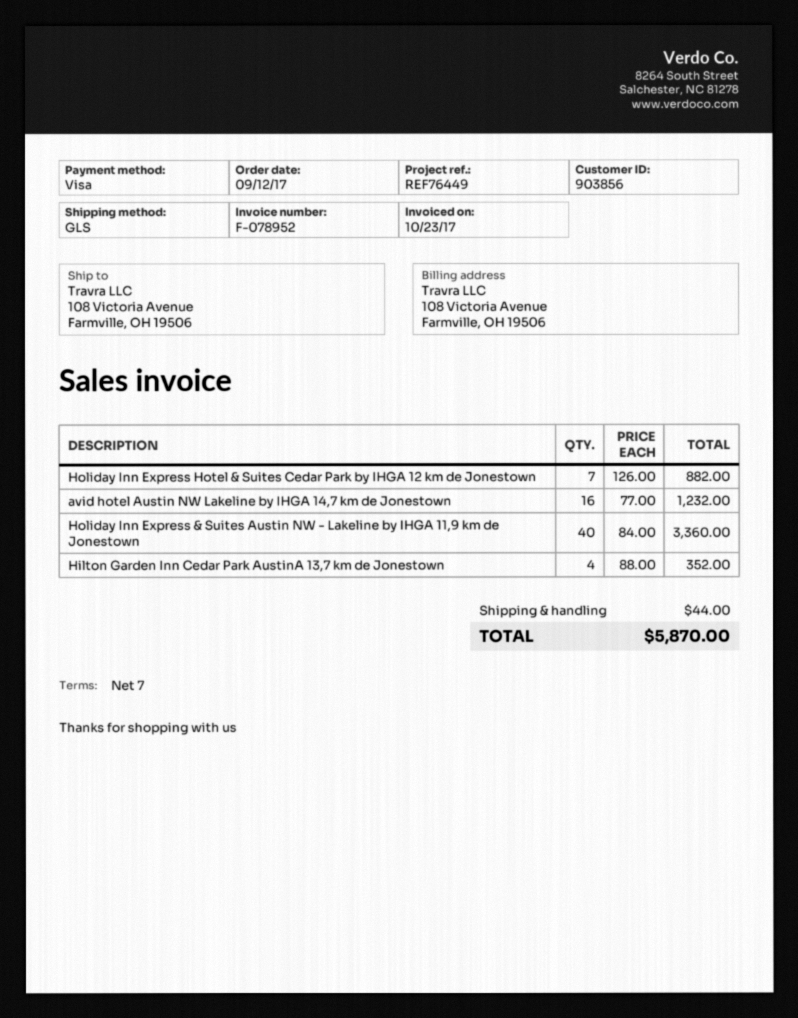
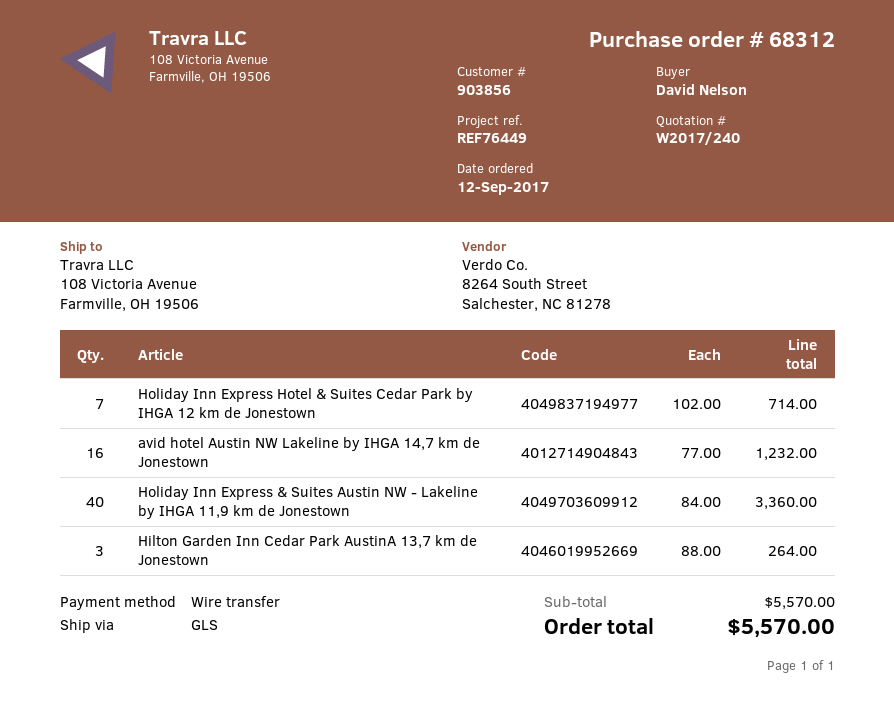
payment method: Visa -> bank transfer
Holiday Inn Express Hotel & Suites Cedar Park by IHGA 12 km de Jonestown: 7 x 126.00 = 882.00 -> 7 x 102.00 = 714.00
Hilton Garden Inn Cedar Park AustinA 13,7 km de Jonestown: 4 x 88.00 = 352.00 -> 3 x 88.00 = 264.00
shipping: 44.00 -> none
total: 5870.00 -> 5570.00

